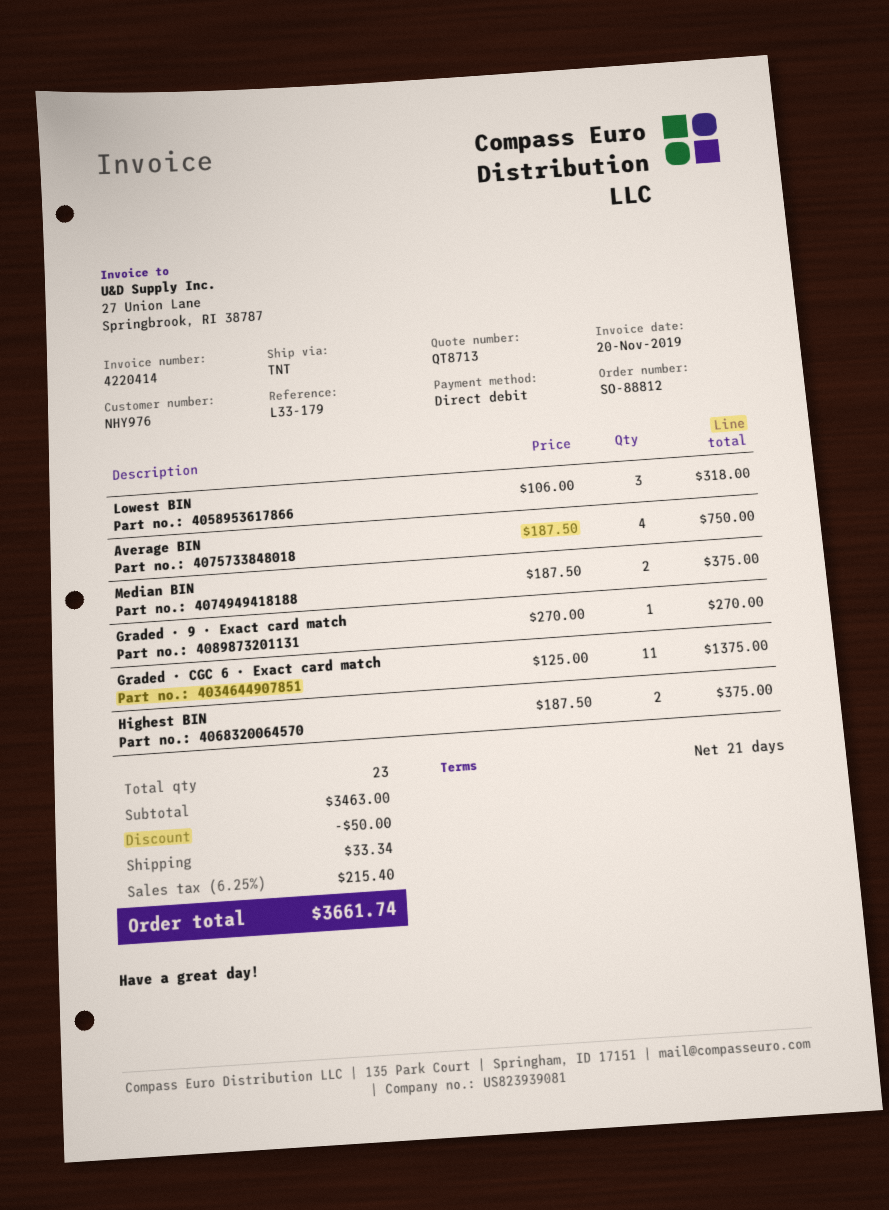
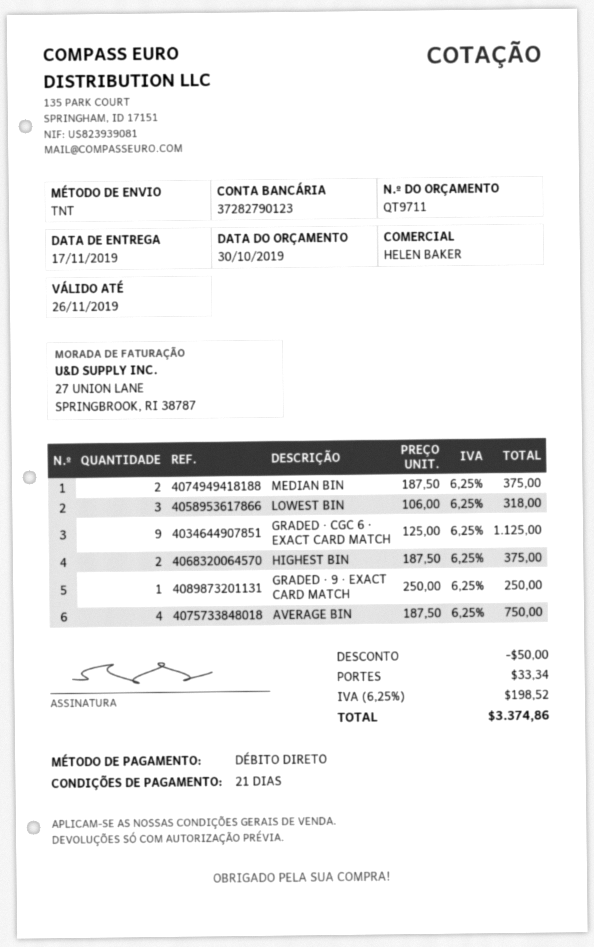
quote number: QT8713 -> QT9711
Graded · 9 · Exact card match: 1 x 270.00 = 270.00 -> 1 x 250.00 = 250.00
Graded · CGC 6 · Exact card match: 11 x 125.00 = 1375.00 -> 9 x 125.00 = 1125.00
tax: 6.25% = 215.40 -> 6.25% = 198.52
total: 3661.74 -> 3374.86

